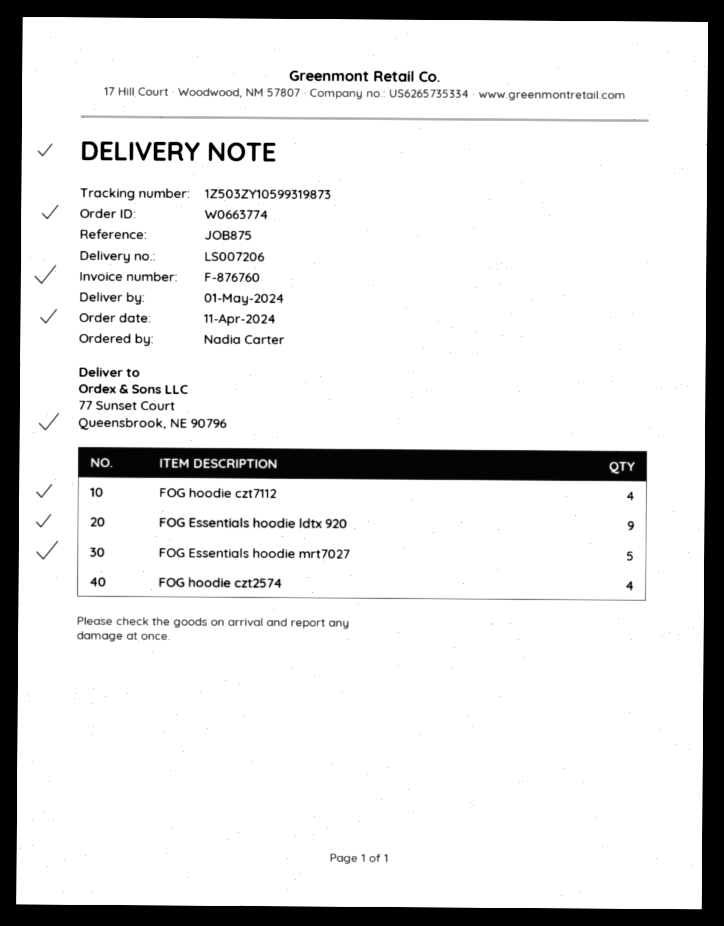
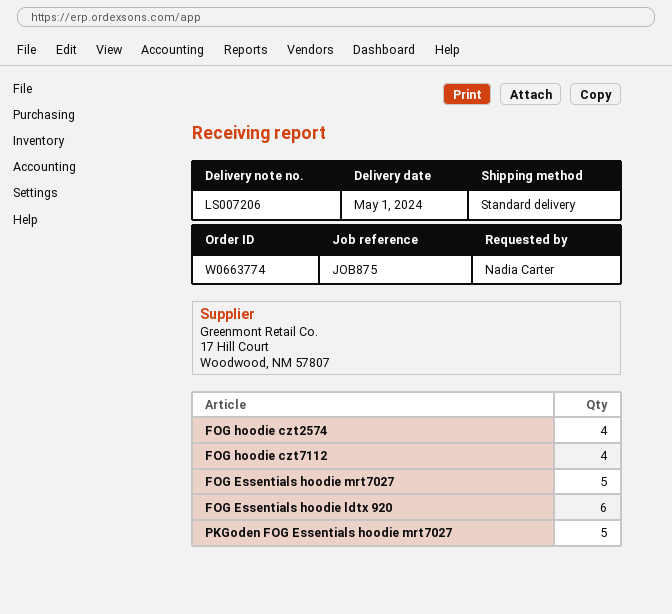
FOG Essentials hoodie ldtx 920: 9 -> 6
PKGoden FOG Essentials hoodie mrt7027: none -> 5

